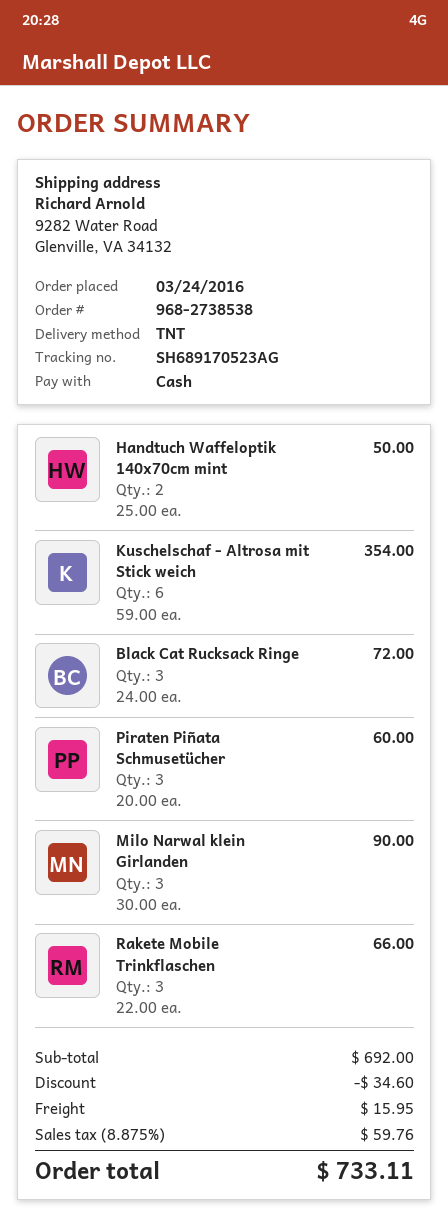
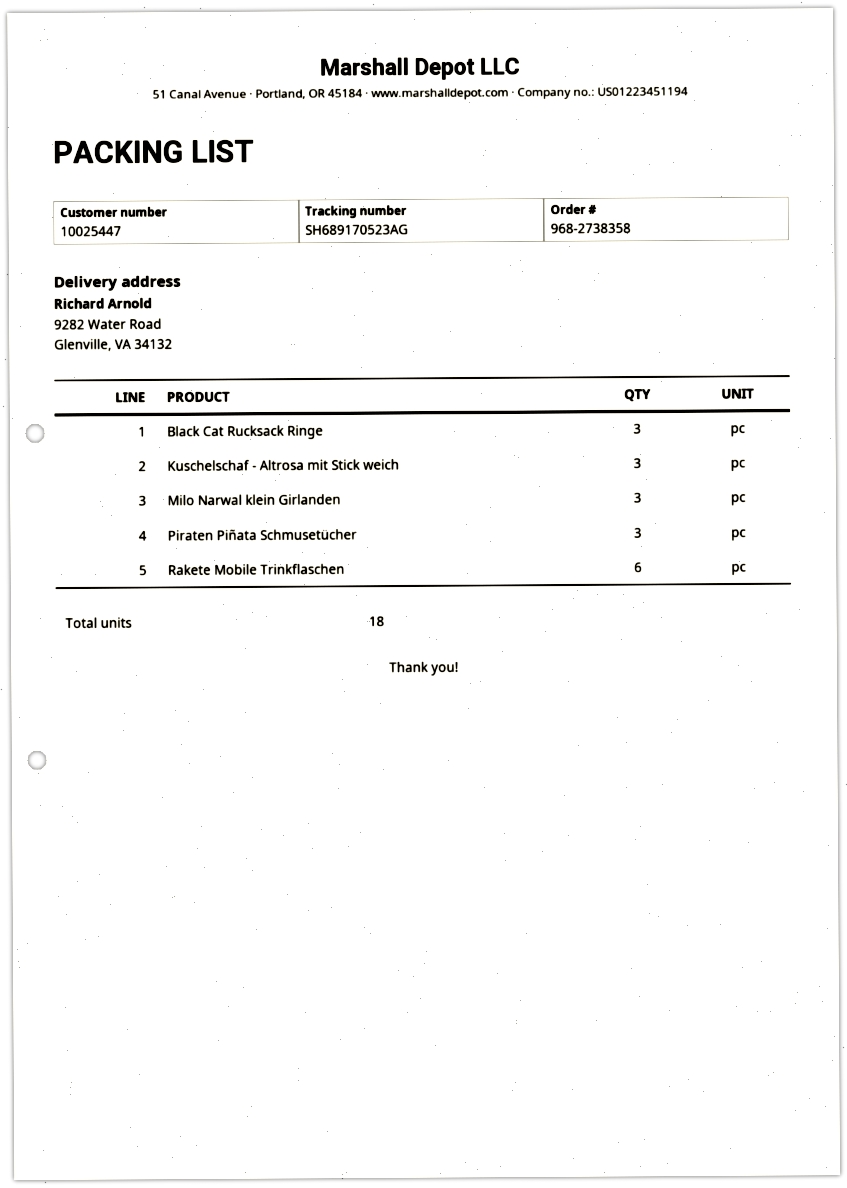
order number: 968-2738538 -> 968-2738358
Handtuch Waffeloptik 140x70cm mint: 2 -> none
Kuschelschaf - Altrosa mit Stick weich: 6 -> 3
Rakete Mobile Trinkflaschen: 3 -> 6

